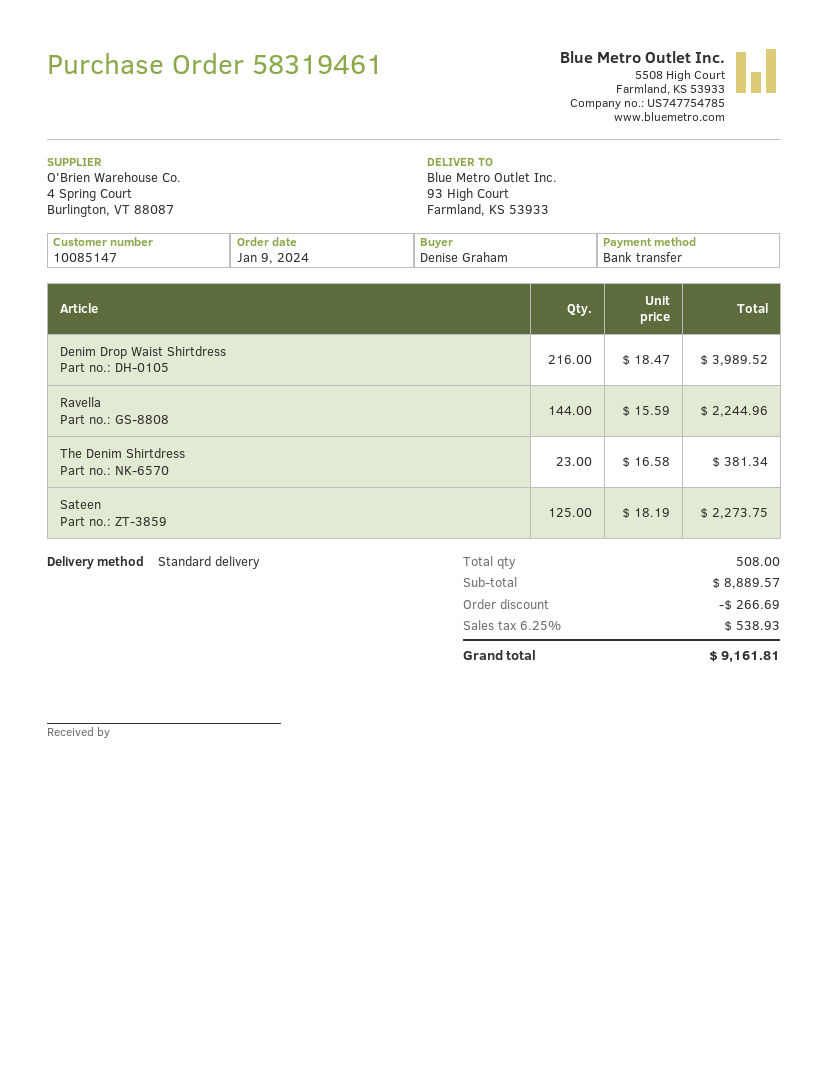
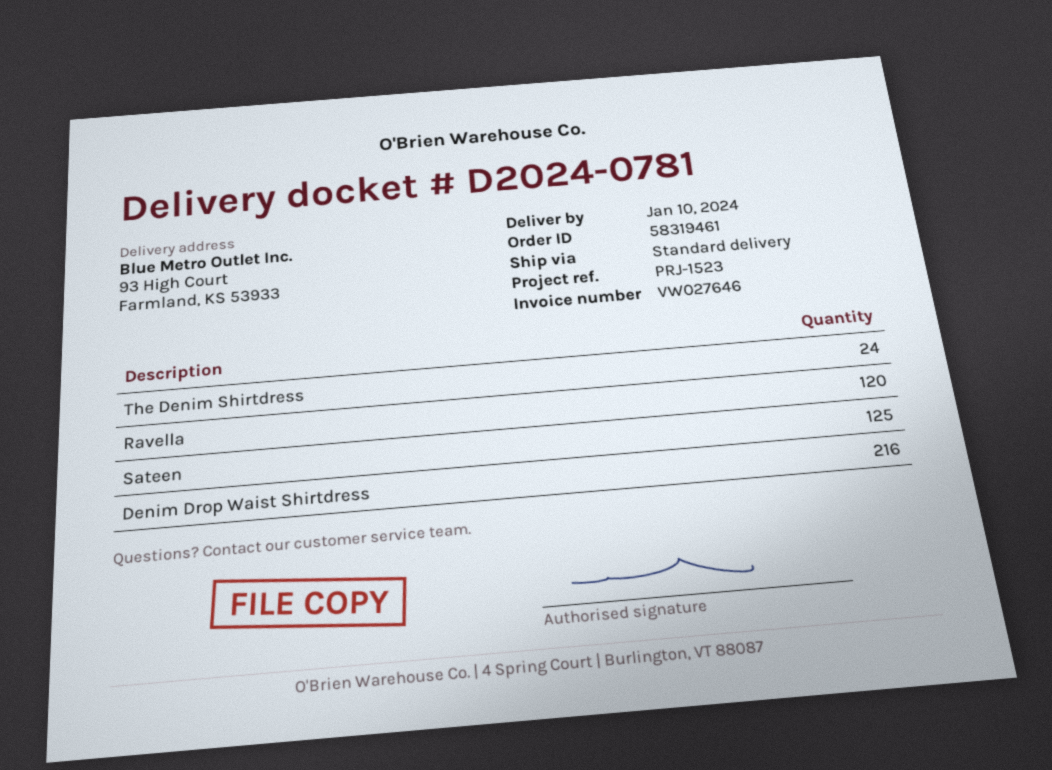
Ravella: 144 -> 120
The Denim Shirtdress: 23 -> 24

